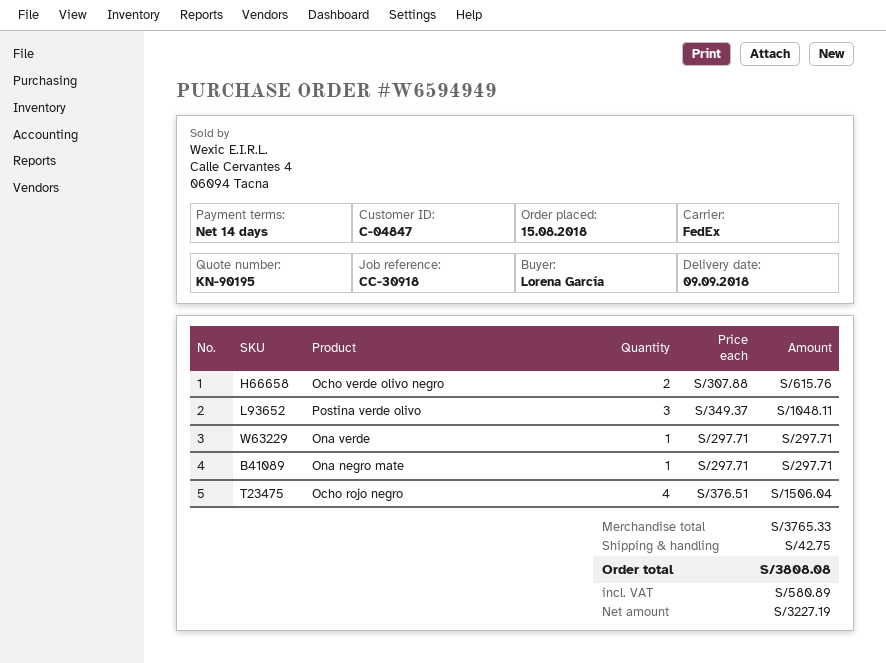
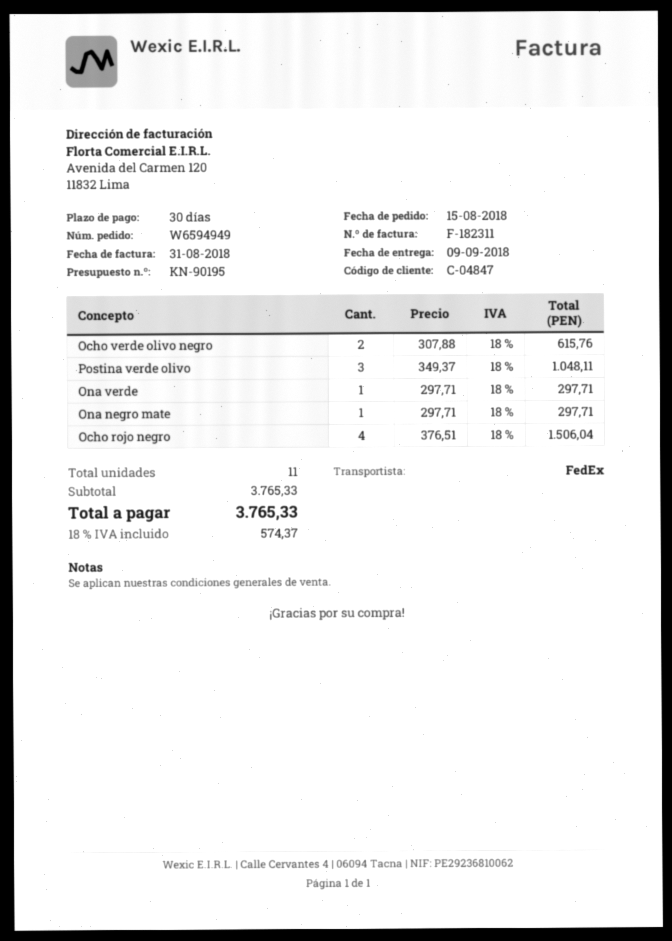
payment terms: 14 days -> 30 days
shipping: 42.75 -> none
tax: 580.89 -> 574.37
total: 3808.08 -> 3765.33

